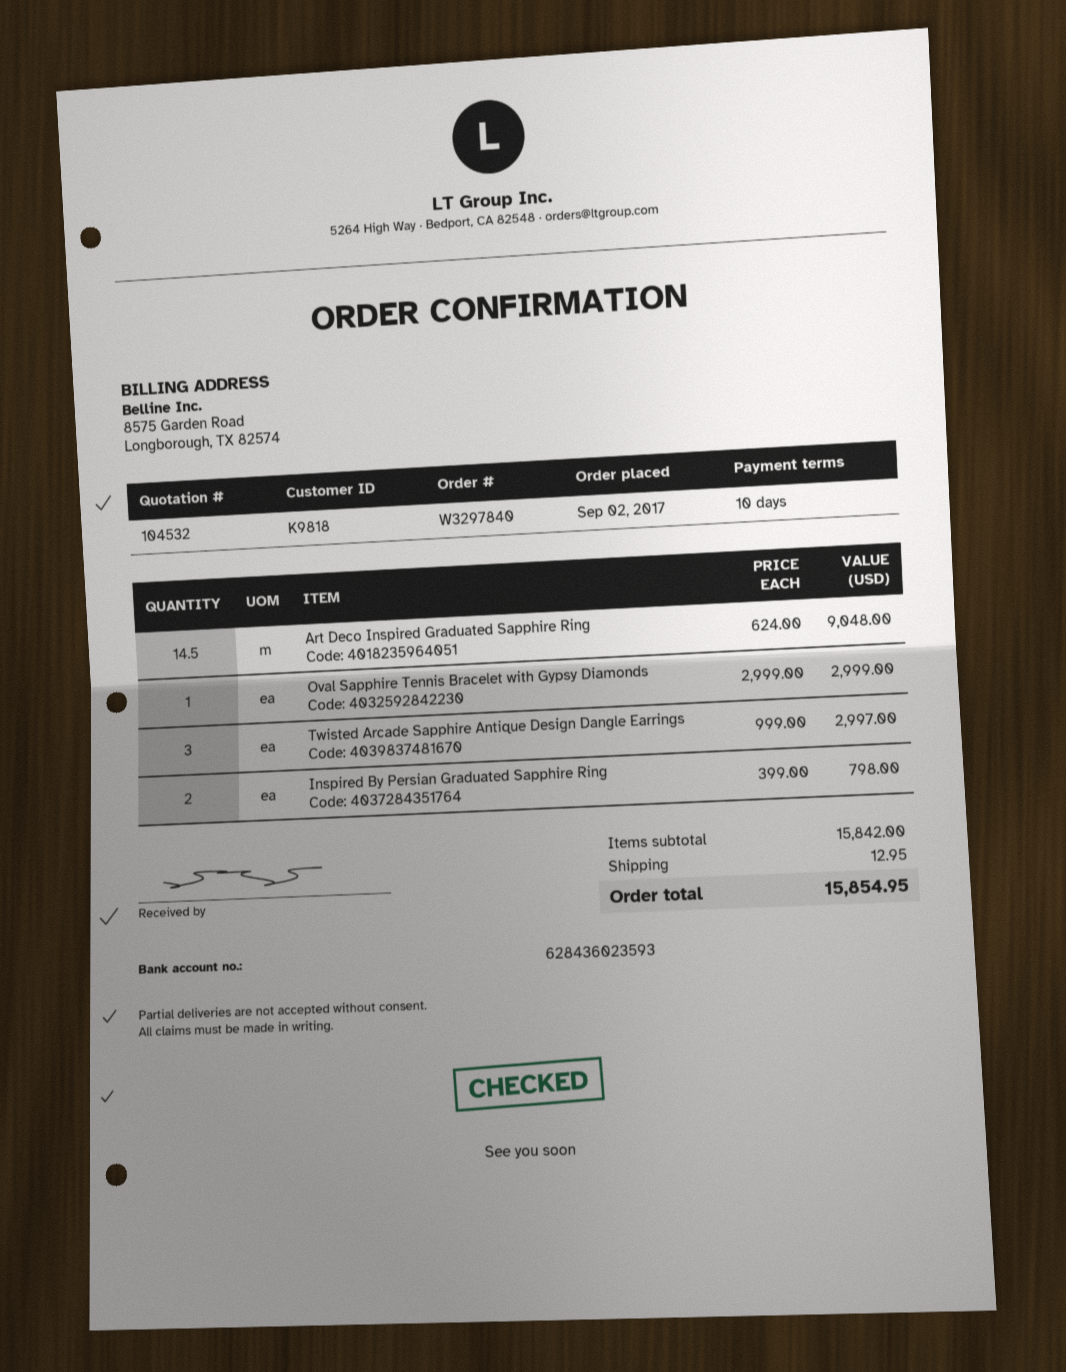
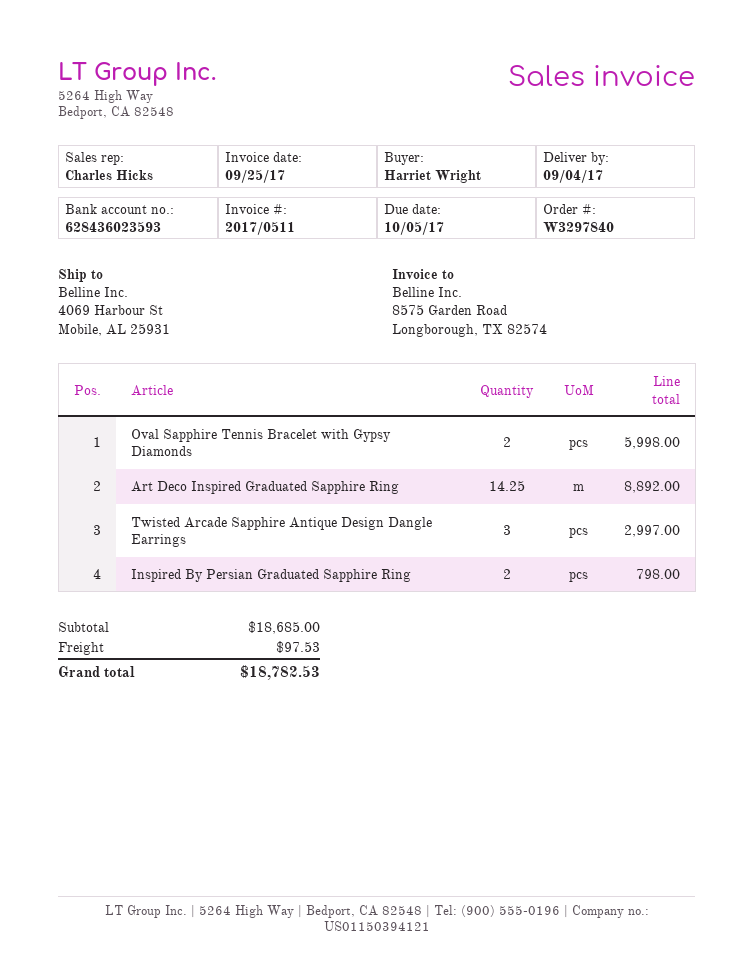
Art Deco Inspired Graduated Sapphire Ring: 14.5 for 9048.00 -> 14.25 for 8892.00
Oval Sapphire Tennis Bracelet with Gypsy Diamonds: 1 for 2999.00 -> 2 for 5998.00
subtotal: 15842.00 -> 18685.00
shipping: 12.95 -> 97.53
total: 15854.95 -> 18782.53

